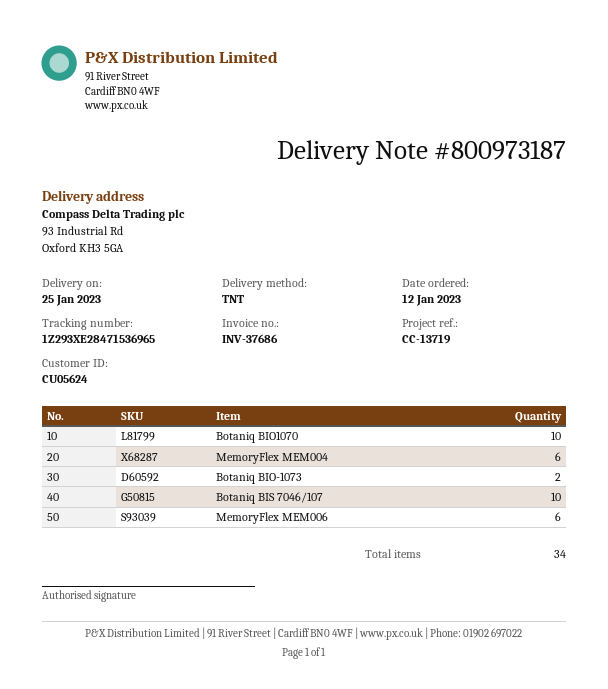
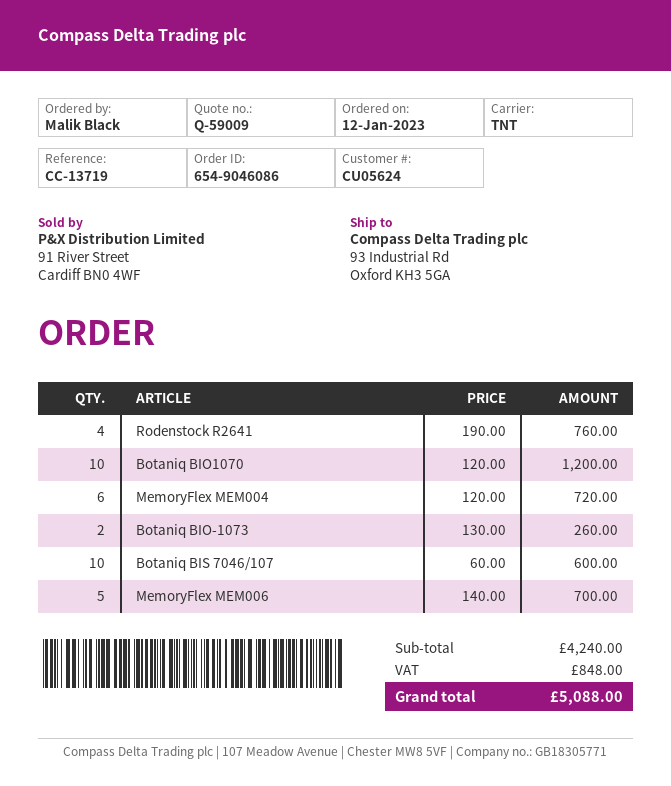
MemoryFlex MEM006: 6 -> 5
Rodenstock R2641: none -> 4

